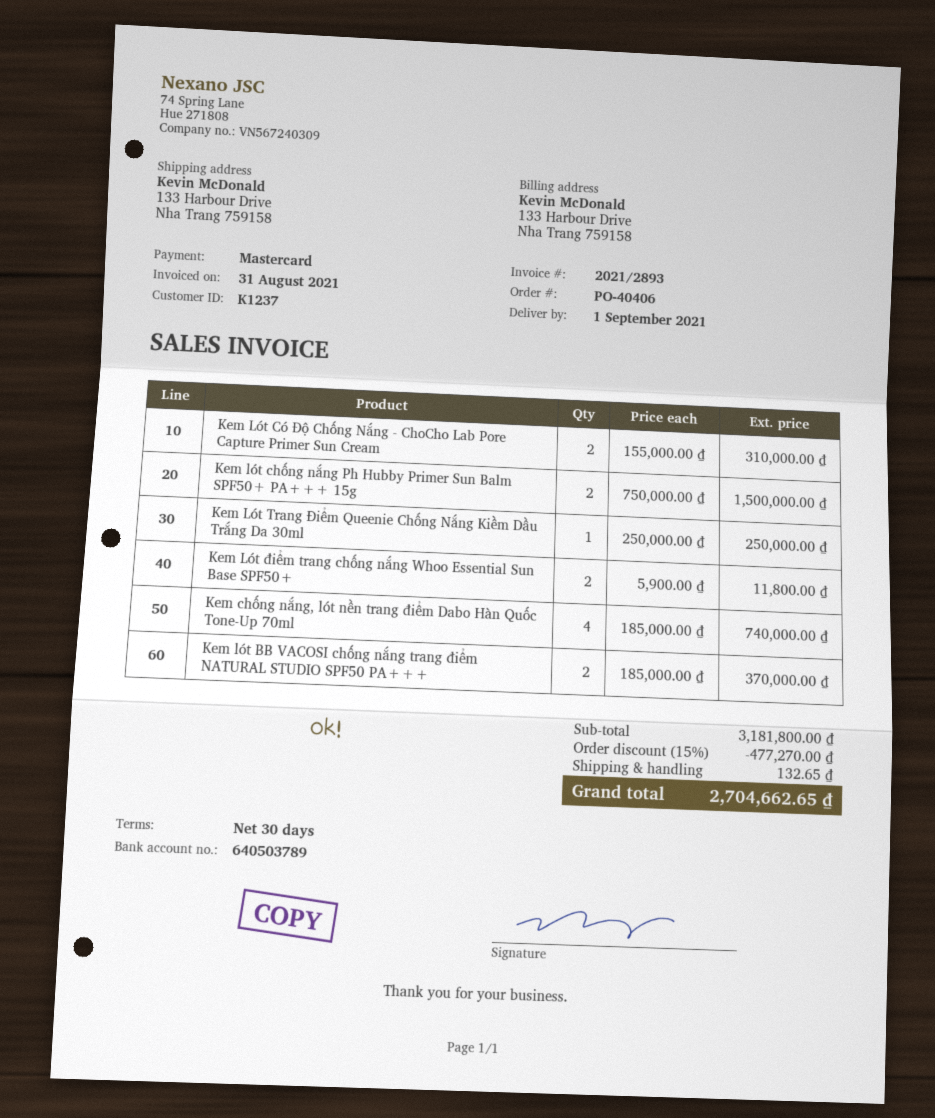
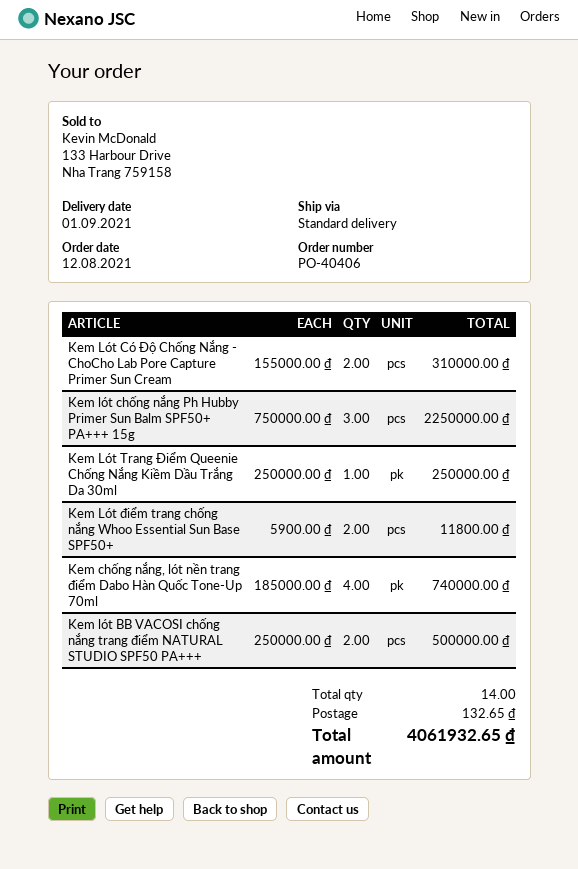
Kem lót chống nắng Ph Hubby Primer Sun Balm SPF50+ PA+++ 15g: 2 x 750000.00 = 1500000.00 -> 3 x 750000.00 = 2250000.00
Kem lót BB VACOSI chống nắng trang điểm NATURAL STUDIO SPF50 PA+++: 2 x 185000.00 = 370000.00 -> 2 x 250000.00 = 500000.00
discount: 15% = 477270.00 -> none
total: 2704662.65 -> 4061932.65

